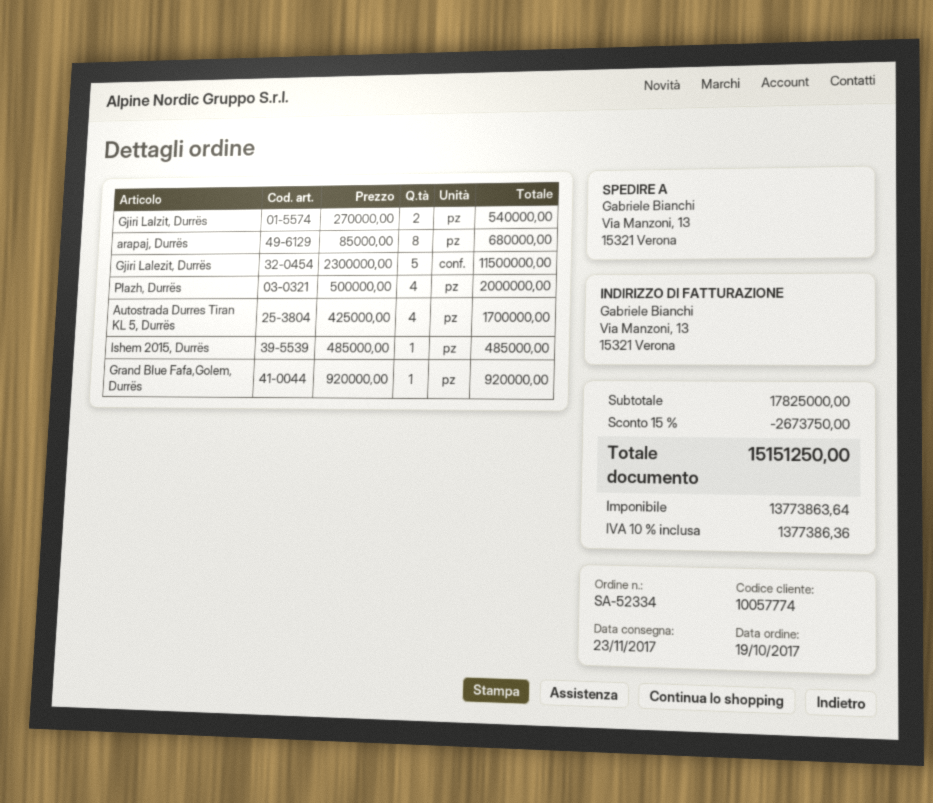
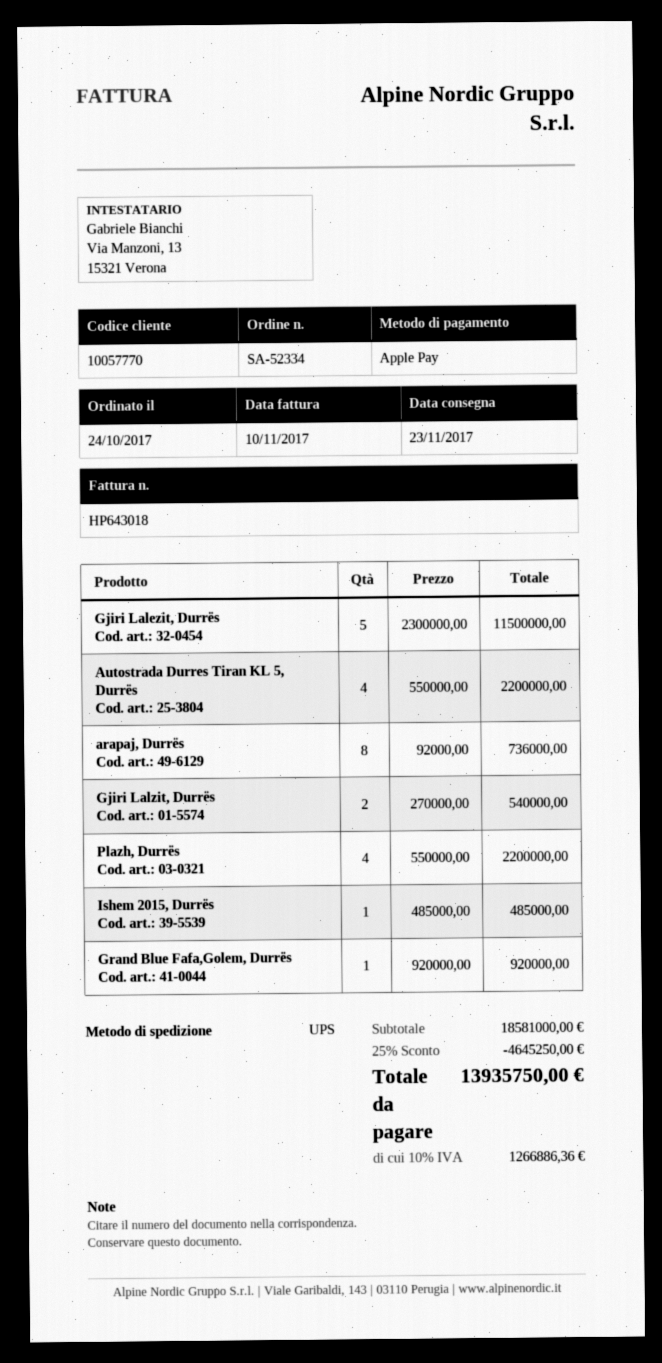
order date: 2017-10-19 -> 2017-10-24
customer number: 10057774 -> 10057770
arapaj, Durrës: 8 x 85000.00 = 680000.00 -> 8 x 92000.00 = 736000.00
Plazh, Durrës: 4 x 500000.00 = 2000000.00 -> 4 x 550000.00 = 2200000.00
Autostrada Durres Tiran KL 5, Durrës: 4 x 425000.00 = 1700000.00 -> 4 x 550000.00 = 2200000.00
subtotal: 17825000.00 -> 18581000.00
discount: 15% = 2673750.00 -> 25% = 4645250.00
tax: 10% = 1377386.36 -> 10% = 1266886.36
total: 15151250.00 -> 13935750.00

